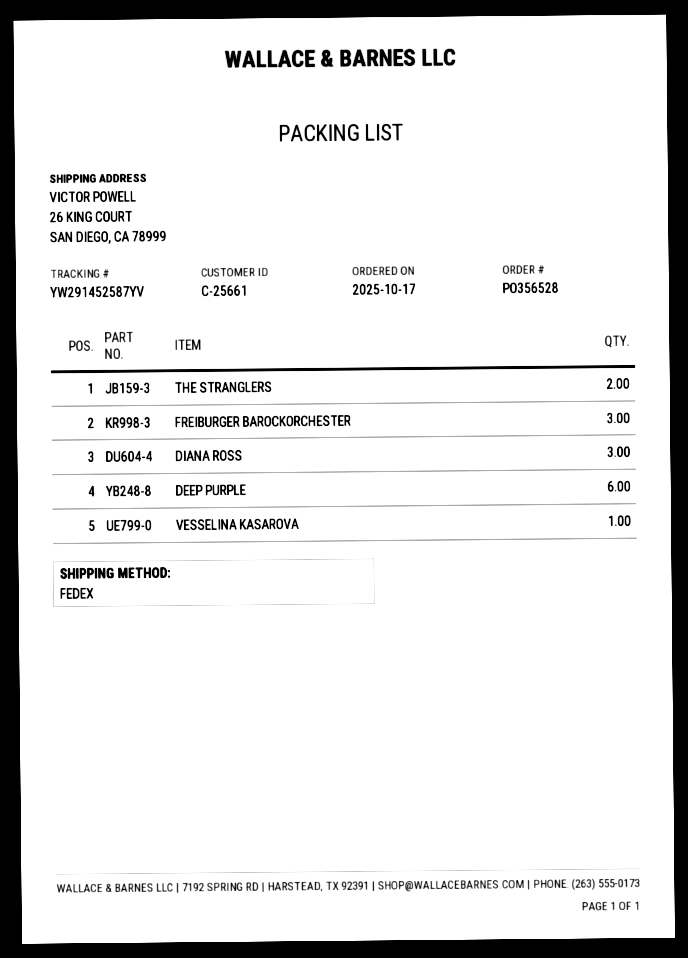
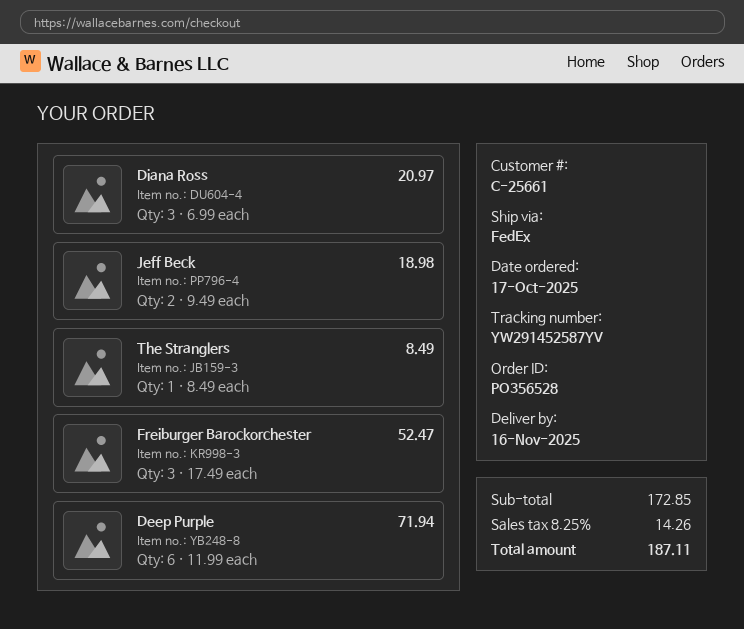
THE STRANGLERS: 2 -> 1
VESSELINA KASAROVA: 1 -> none
Jeff Beck: none -> 2

